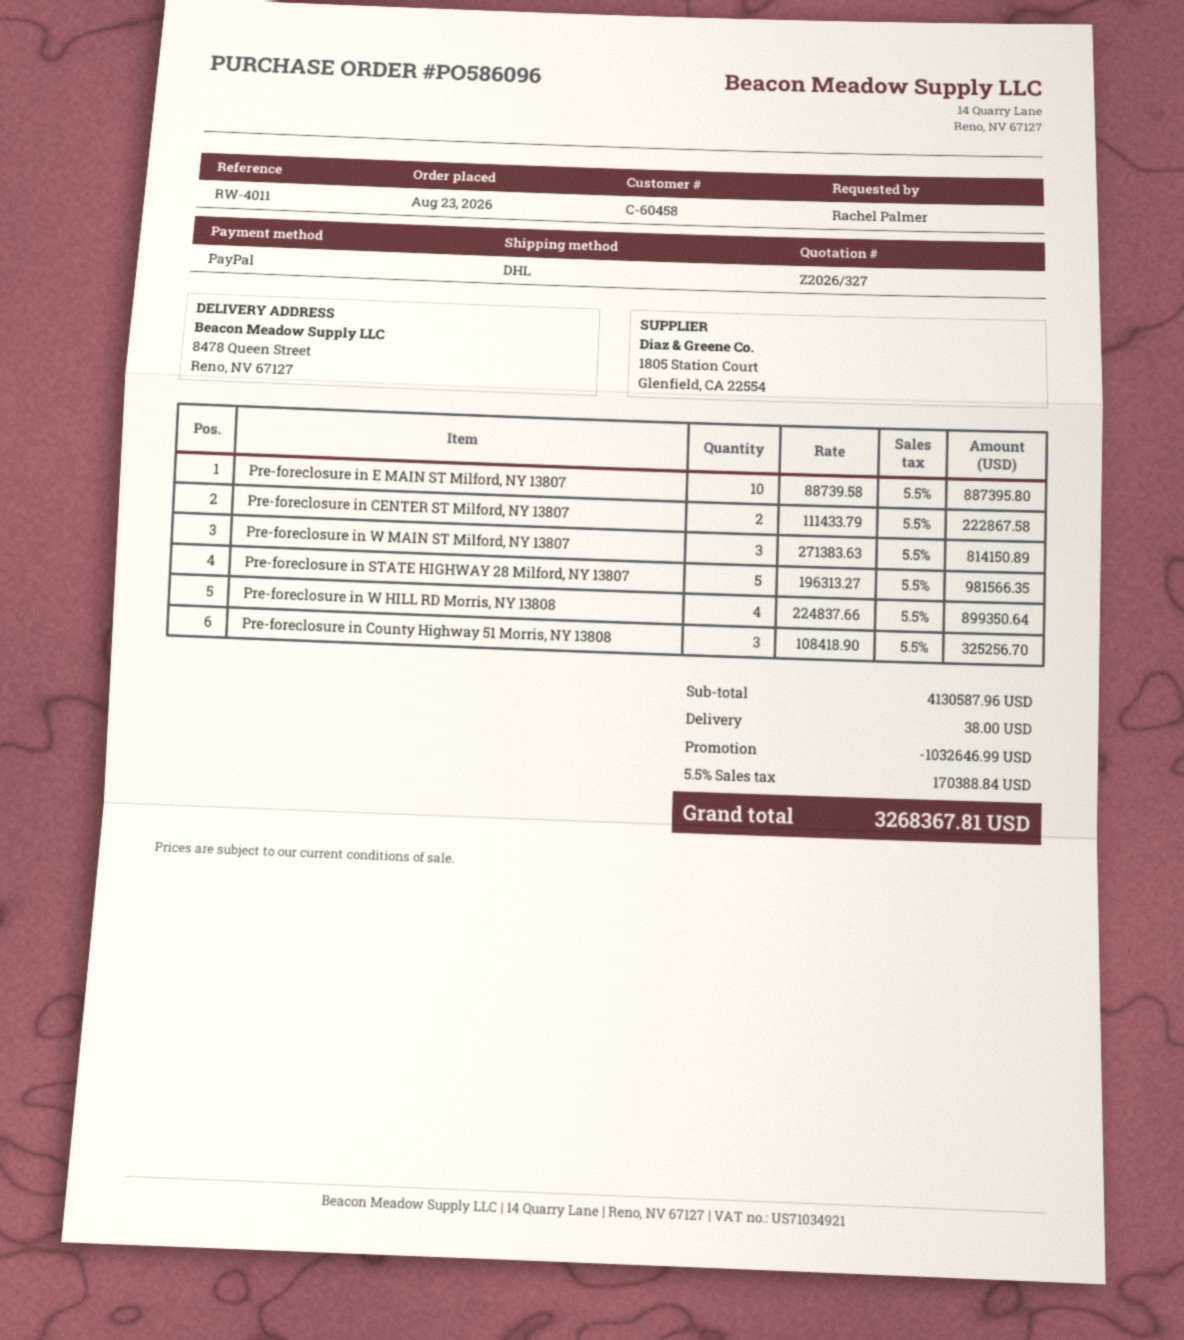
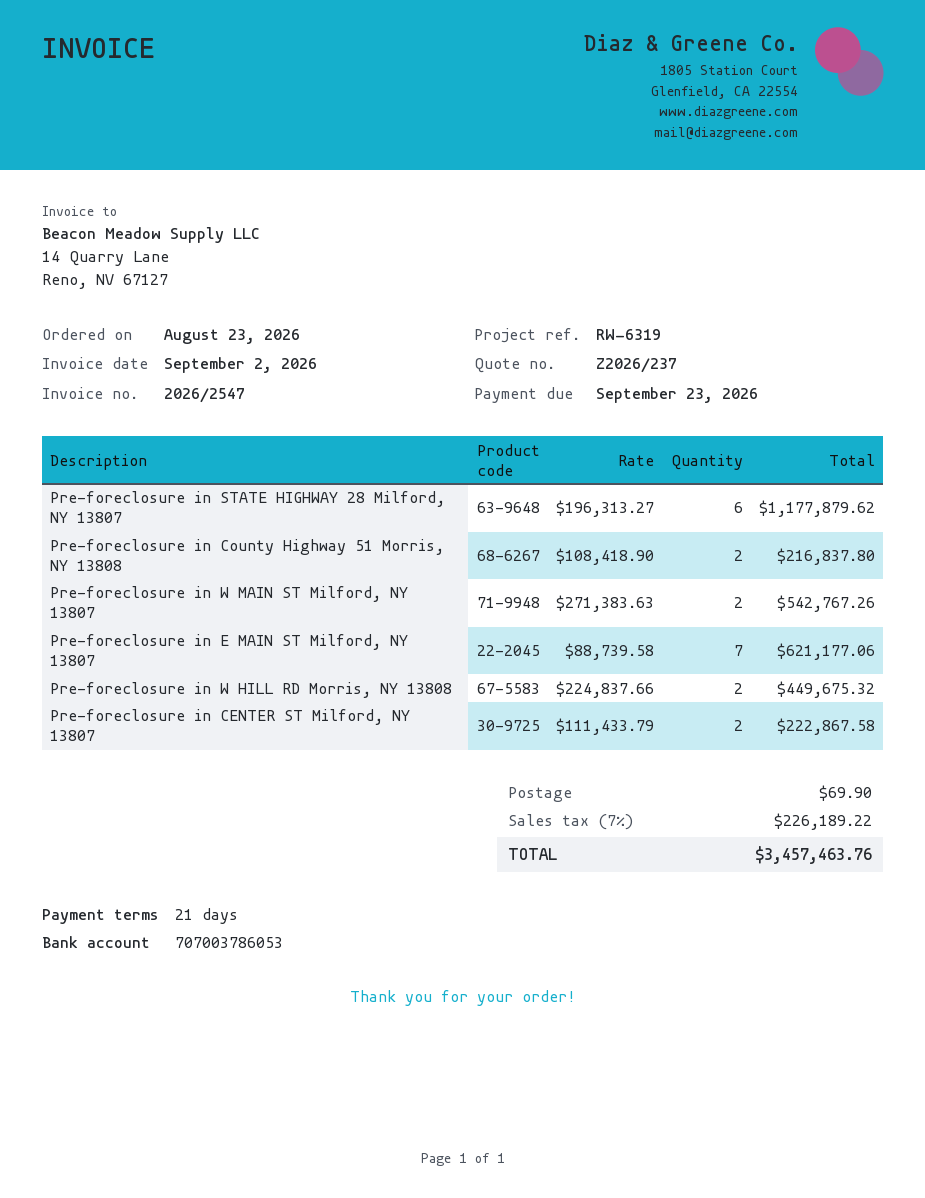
quote number: Z2026/327 -> Z2026/237
reference: RW-4011 -> RW-6319
Pre-foreclosure in E MAIN ST Milford, NY 13807: 10 x 88739.58 = 887395.80 -> 7 x 88739.58 = 621177.06
Pre-foreclosure in W MAIN ST Milford, NY 13807: 3 x 271383.63 = 814150.89 -> 2 x 271383.63 = 542767.26
Pre-foreclosure in STATE HIGHWAY 28 Milford, NY 13807: 5 x 196313.27 = 981566.35 -> 6 x 196313.27 = 1177879.62
Pre-foreclosure in W HILL RD Morris, NY 13808: 4 x 224837.66 = 899350.64 -> 2 x 224837.66 = 449675.32
Pre-foreclosure in County Highway 51 Morris, NY 13808: 3 x 108418.90 = 325256.70 -> 2 x 108418.90 = 216837.80
discount: 1032646.99 -> none
shipping: 38.00 -> 69.90
tax: 5.5% = 170388.84 -> 7% = 226189.22
total: 3268367.81 -> 3457463.76

